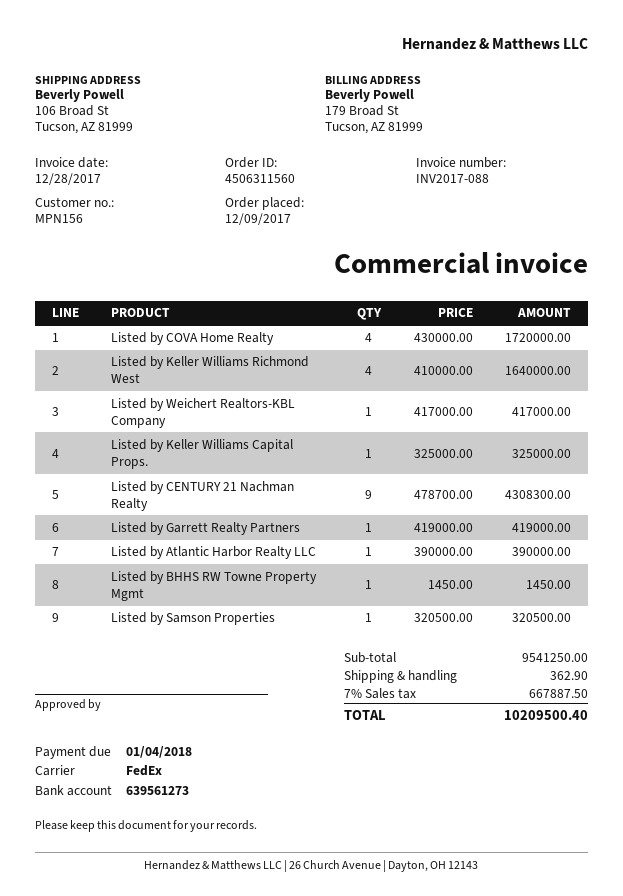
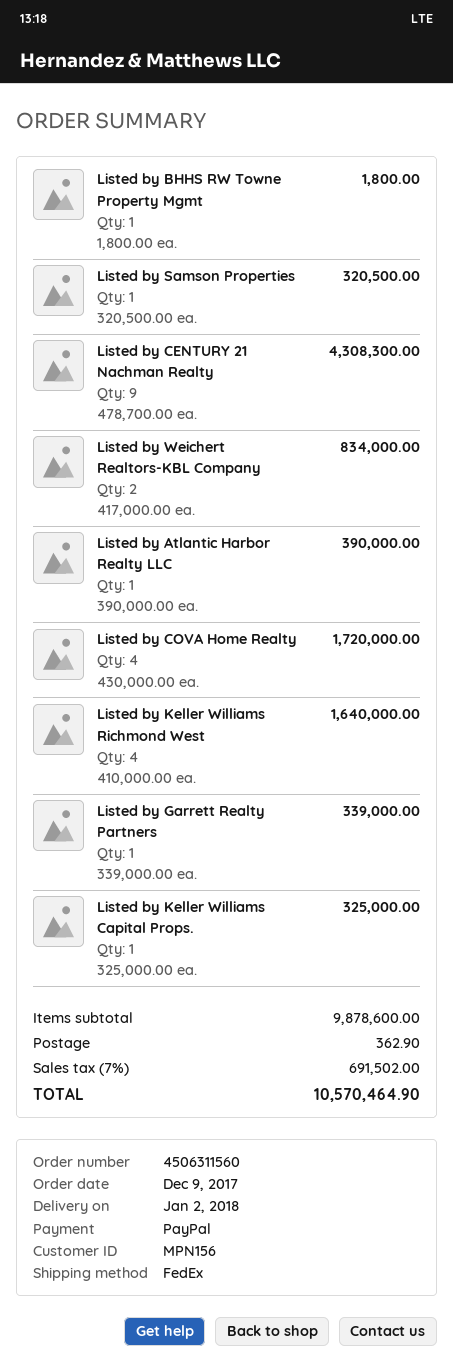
Listed by Weichert Realtors-KBL Company: 1 x 417000.00 = 417000.00 -> 2 x 417000.00 = 834000.00
Listed by Garrett Realty Partners: 1 x 419000.00 = 419000.00 -> 1 x 339000.00 = 339000.00
Listed by BHHS RW Towne Property Mgmt: 1 x 1450.00 = 1450.00 -> 1 x 1800.00 = 1800.00
subtotal: 9541250.00 -> 9878600.00
tax: 7% = 667887.50 -> 7% = 691502.00
total: 10209500.40 -> 10570464.90

